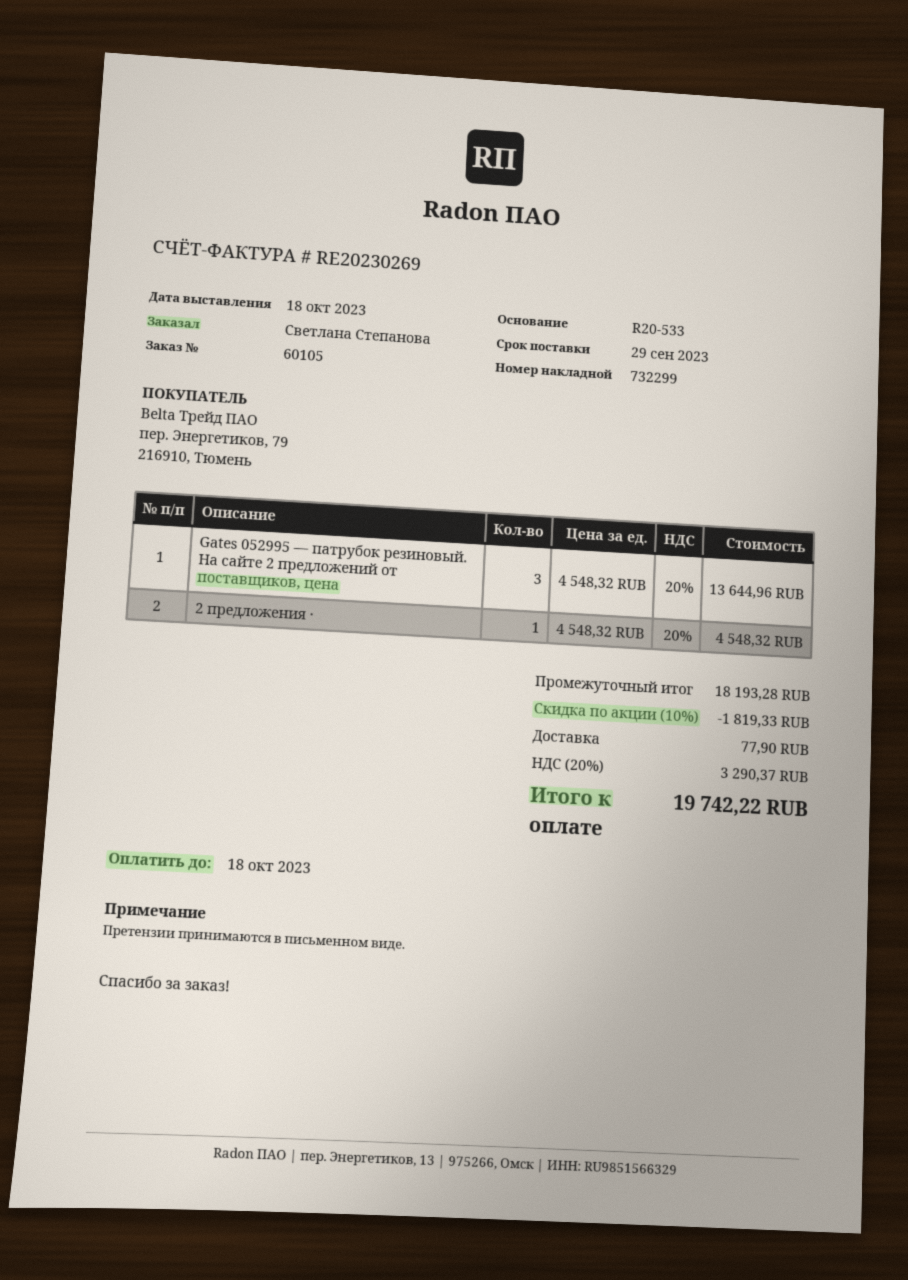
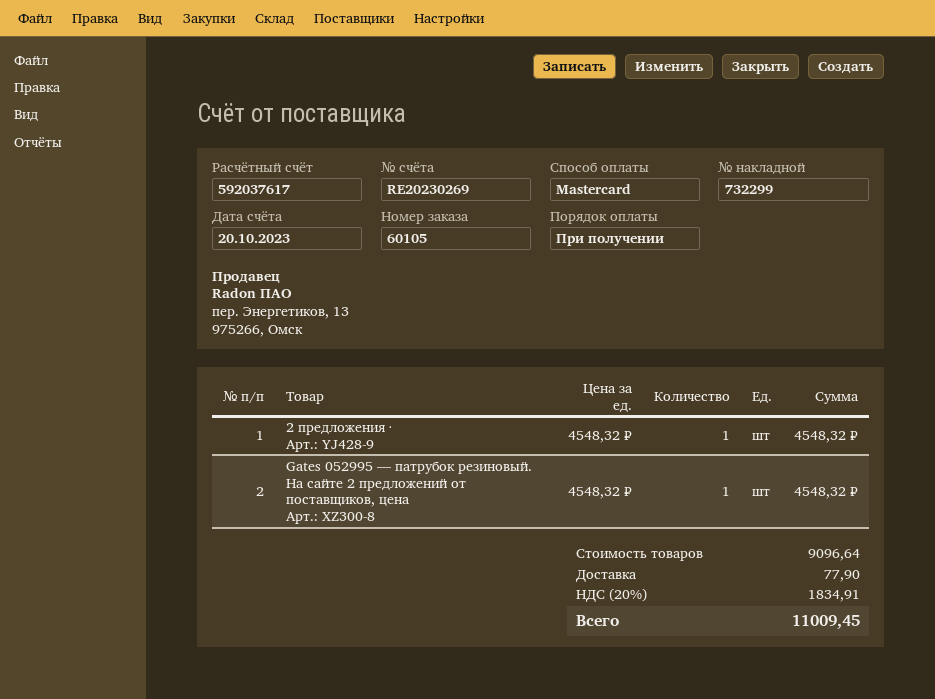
invoice date: 2023-10-18 -> 2023-10-20
Gates 052995 — патрубок резиновый. На сайте 2 предложений от поставщиков, цена: 3 x 4548.32 = 13644.96 -> 1 x 4548.32 = 4548.32
subtotal: 18193.28 -> 9096.64
discount: 10% = 1819.33 -> none
tax: 20% = 3290.37 -> 20% = 1834.91
total: 19742.22 -> 11009.45

